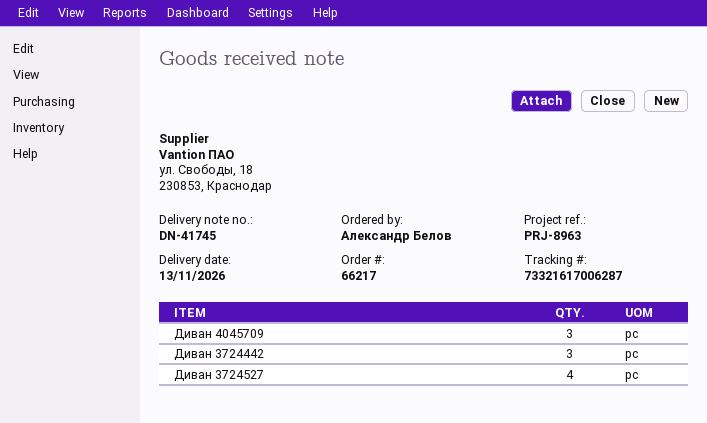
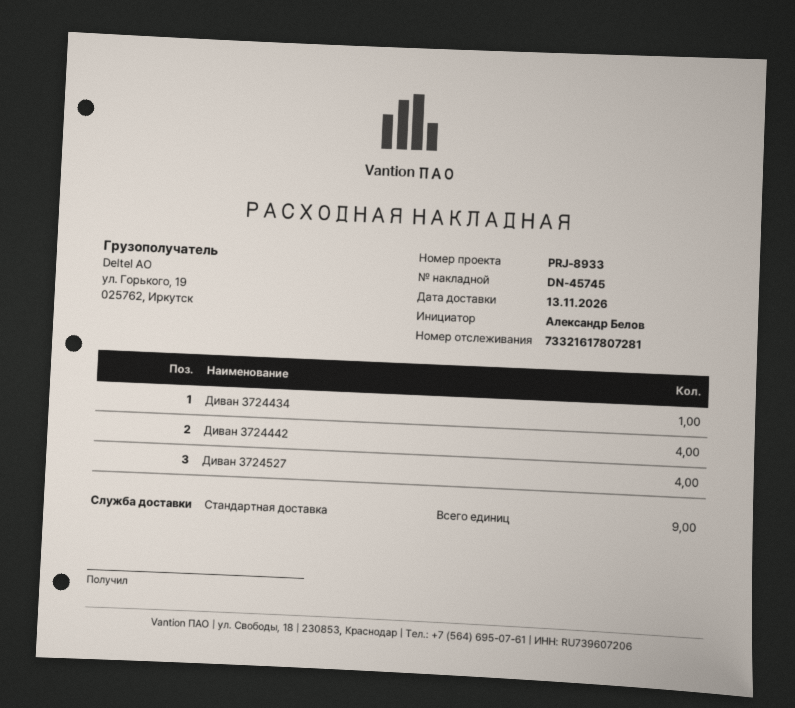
delivery note number: DN-41745 -> DN-45745
reference: PRJ-8963 -> PRJ-8933
tracking number: 73321617006287 -> 73321617807281
Диван 4045709: 3 -> none
Диван 3724442: 3 -> 4
Диван 3724434: none -> 1

